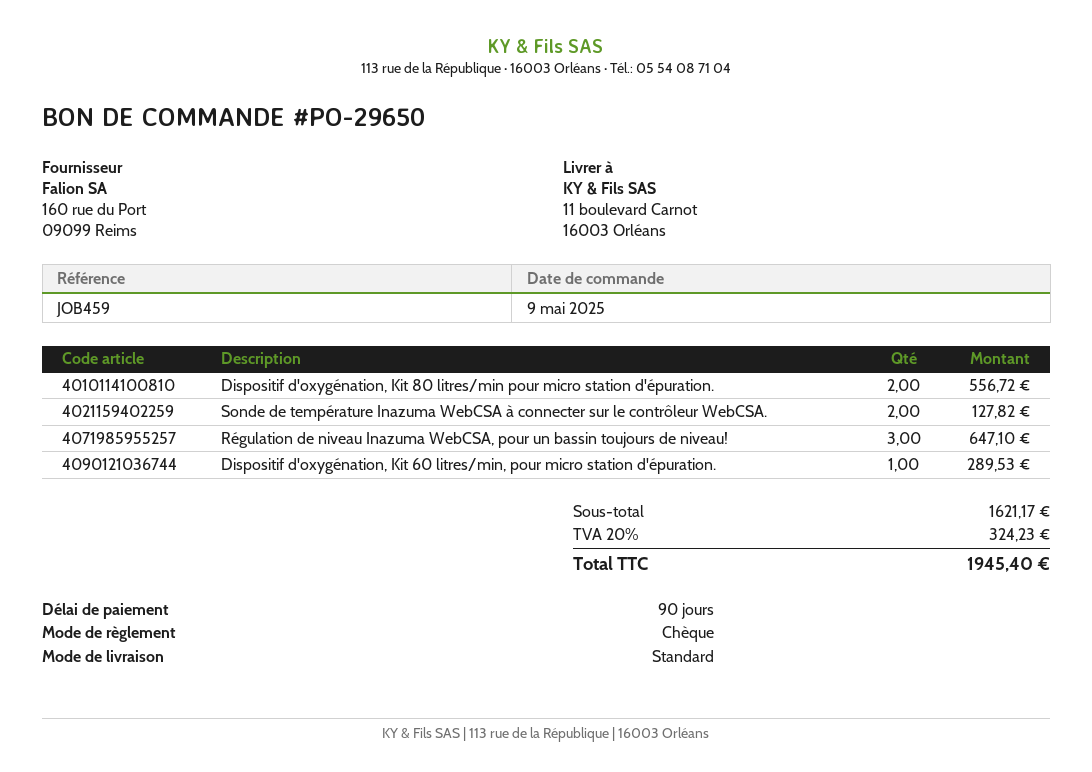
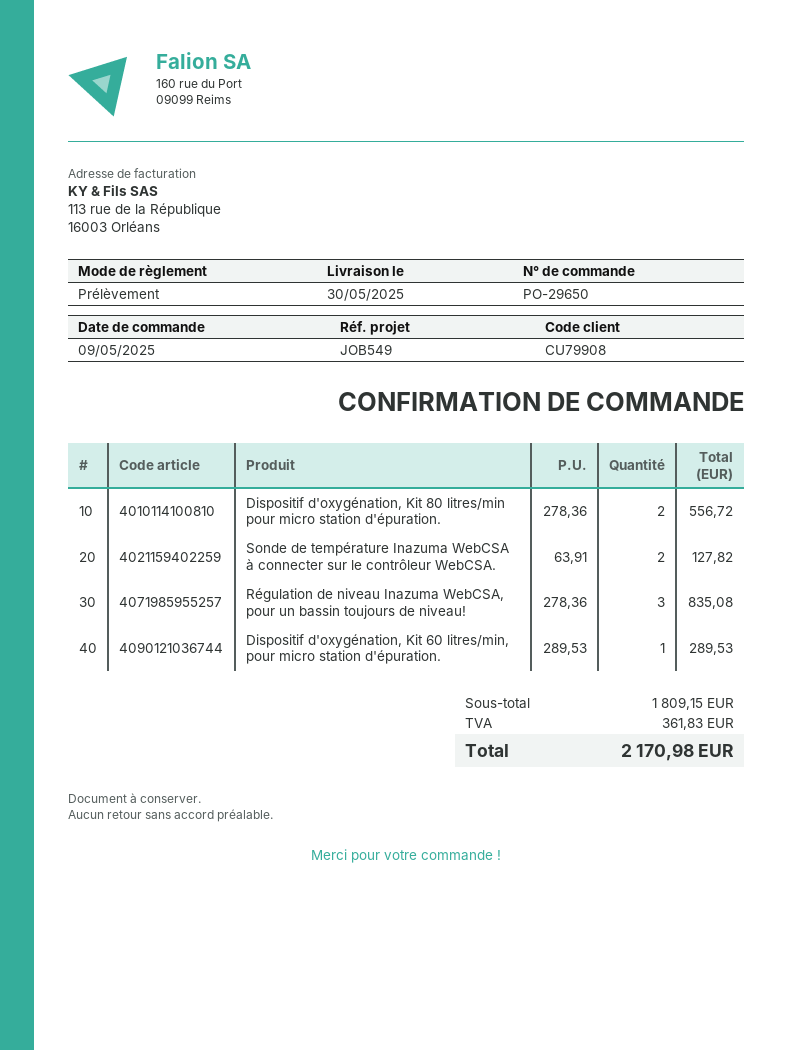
reference: JOB459 -> JOB549
payment method: cheque -> direct debit
Régulation de niveau Inazuma WebCSA, pour un bassin toujours de niveau!: 3 for 647.10 -> 3 for 835.08
subtotal: 1621.17 -> 1809.15
tax: 324.23 -> 361.83
total: 1945.40 -> 2170.98

